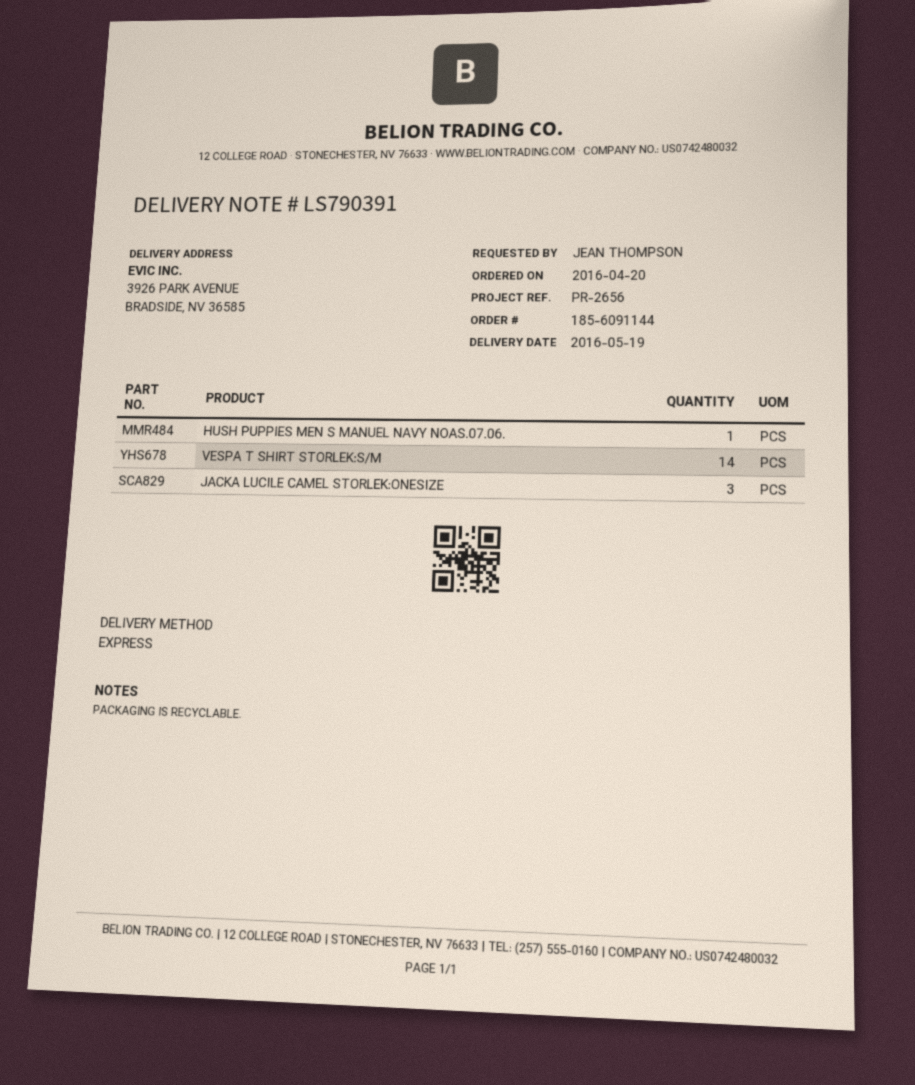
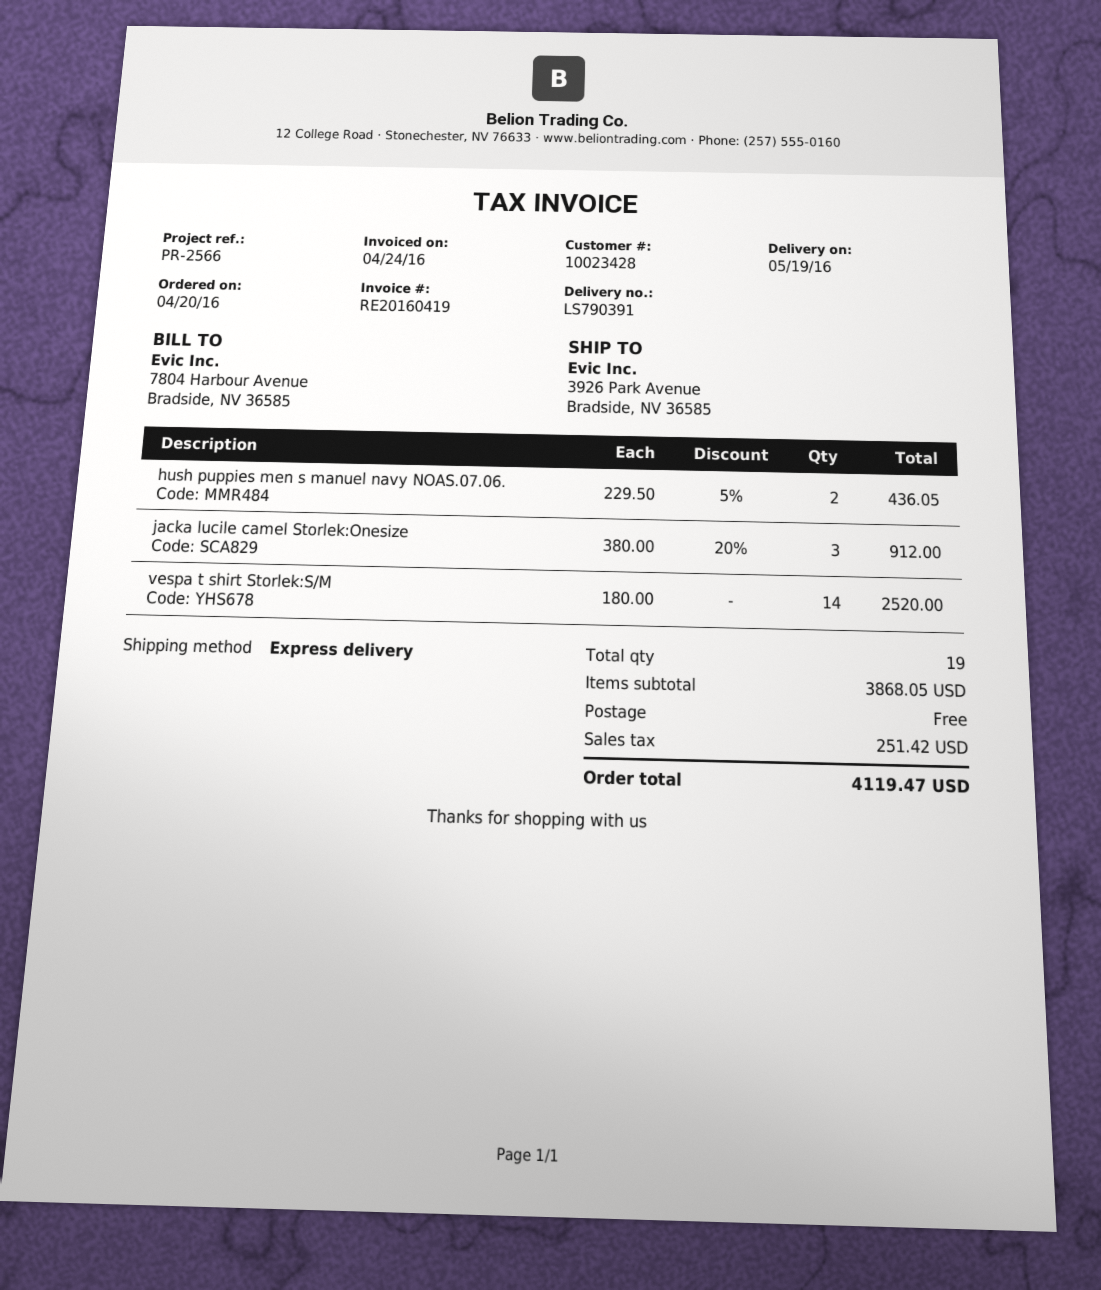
reference: PR-2656 -> PR-2566
HUSH PUPPIES MEN S MANUEL NAVY NOAS.07.06.: 1 -> 2

